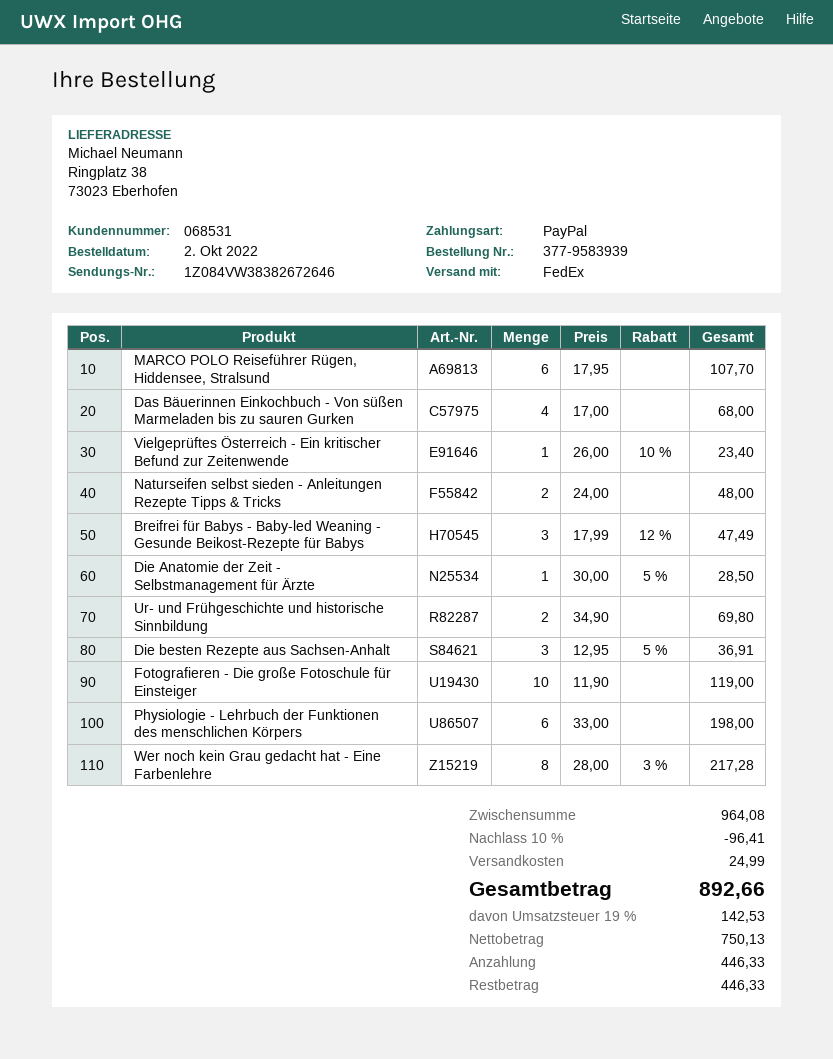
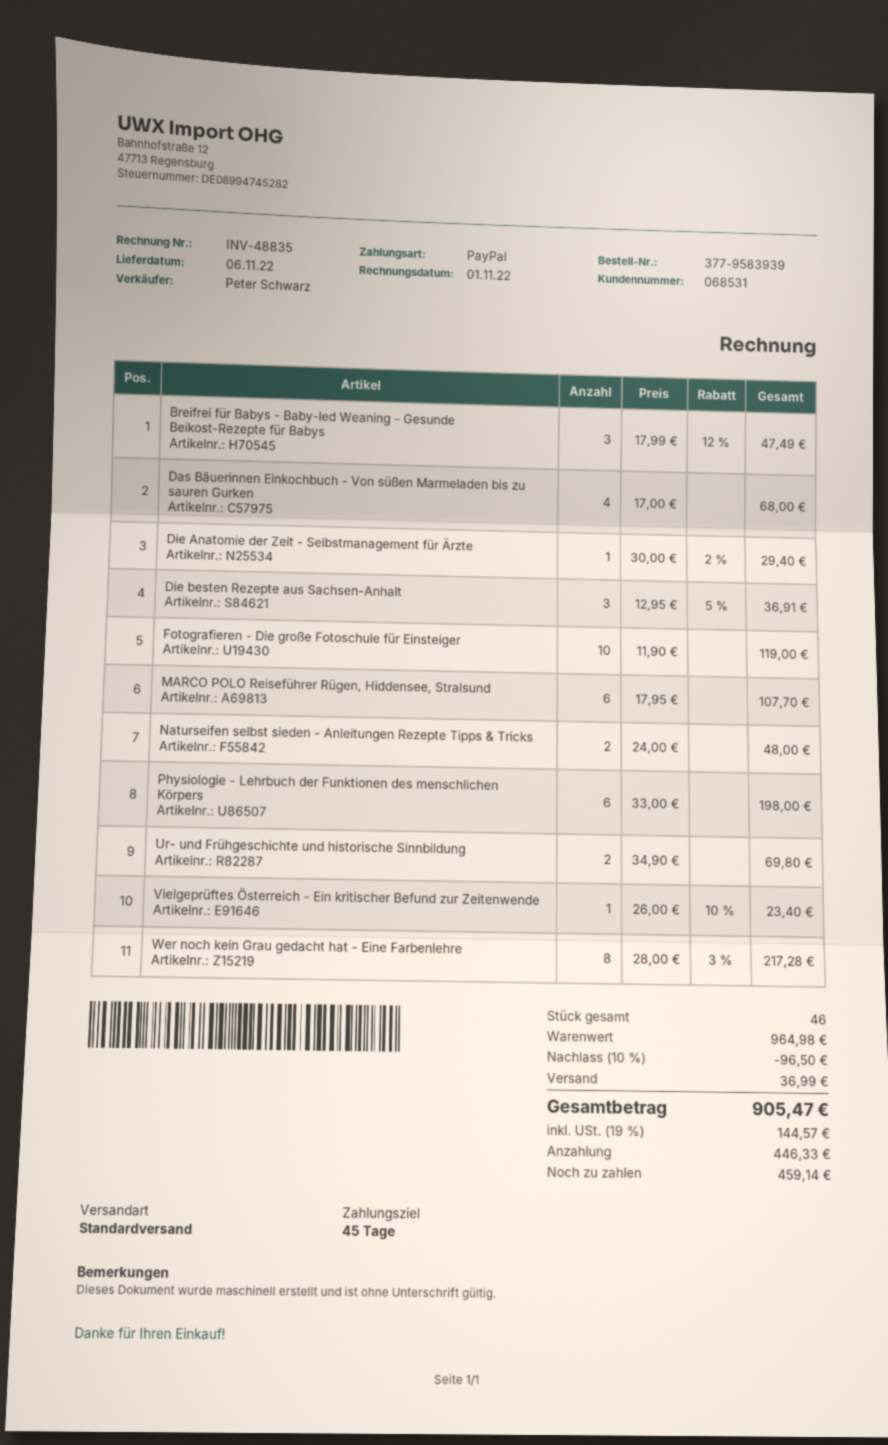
shipping method: FedEx -> standard
Die Anatomie der Zeit - Selbstmanagement für Ärzte: 1 x 30.00 - 5% = 28.50 -> 1 x 30.00 - 2% = 29.40
subtotal: 964.08 -> 964.98
discount: 10% = 96.41 -> 10% = 96.50
shipping: 24.99 -> 36.99
tax: 19% = 142.53 -> 19% = 144.57
total: 892.66 -> 905.47
balance: 446.33 -> 459.14

